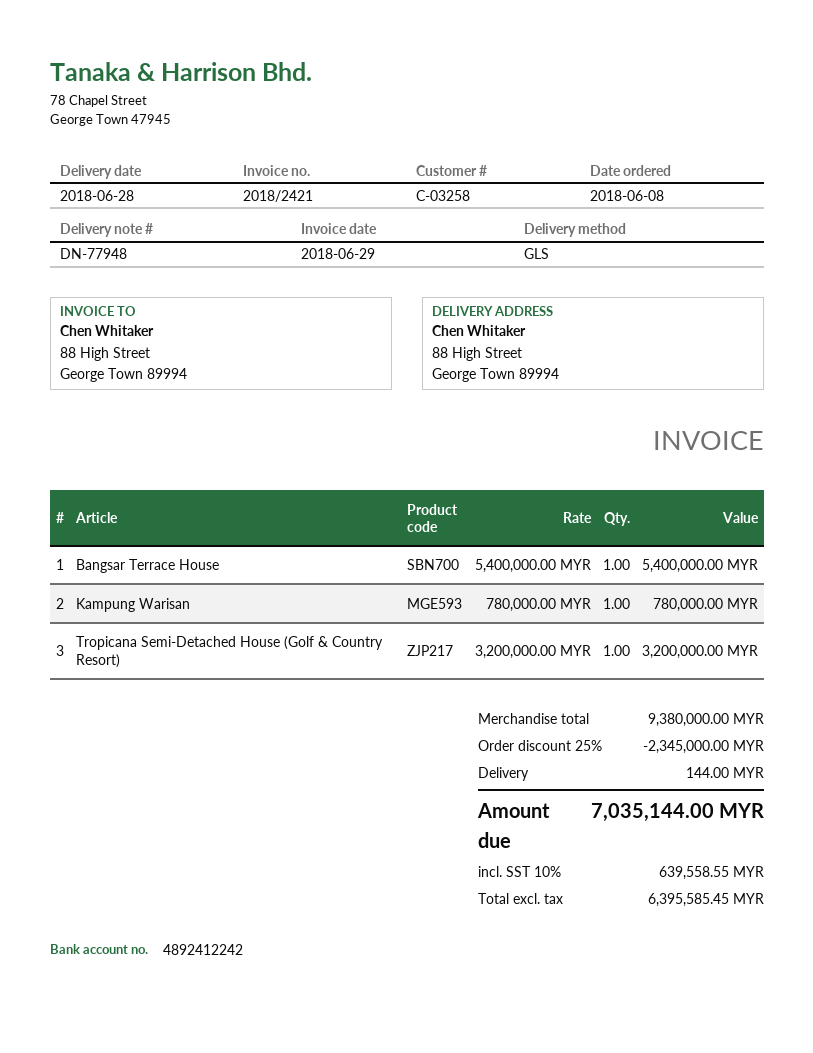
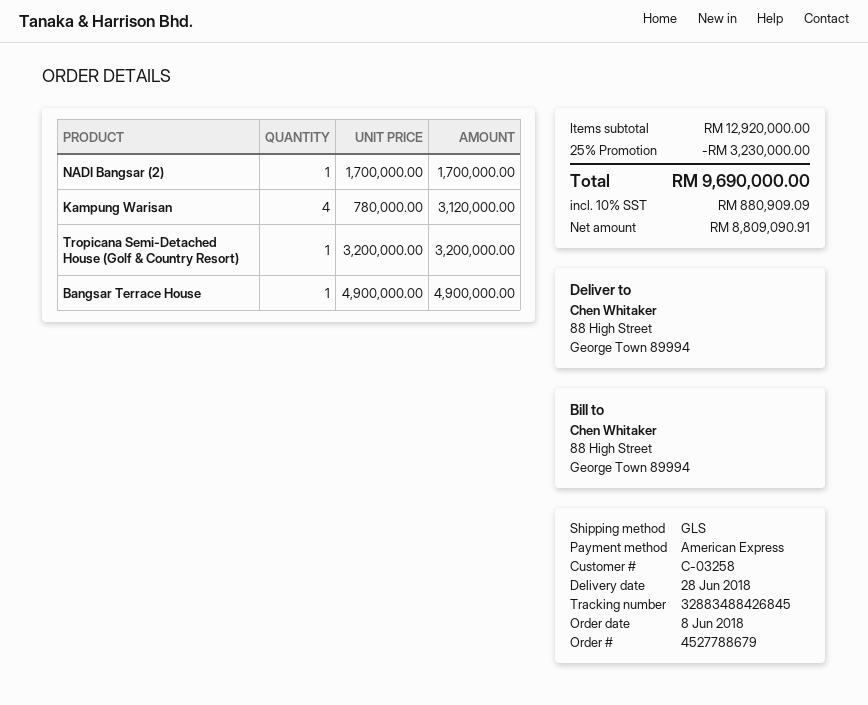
Bangsar Terrace House: 1 x 5400000.00 = 5400000.00 -> 1 x 4900000.00 = 4900000.00
Kampung Warisan: 1 x 780000.00 = 780000.00 -> 4 x 780000.00 = 3120000.00
NADI Bangsar (2): none -> 1 x 1700000.00 = 1700000.00
subtotal: 9380000.00 -> 12920000.00
discount: 25% = 2345000.00 -> 25% = 3230000.00
shipping: 144.00 -> none
net: 6395585.45 -> 8809090.91
tax: 10% = 639558.55 -> 10% = 880909.09
total: 7035144.00 -> 9690000.00

